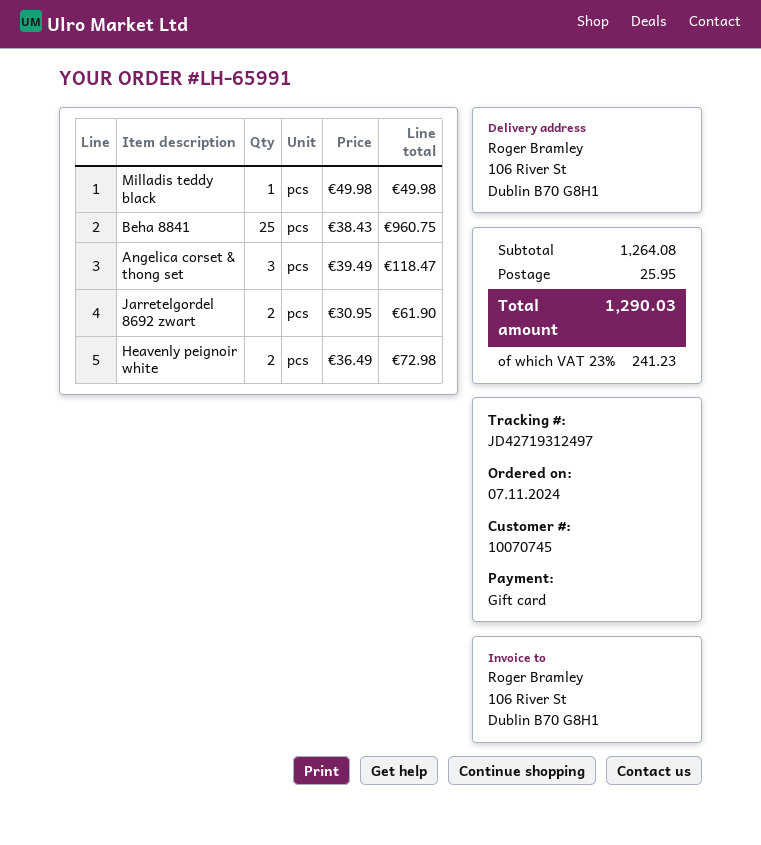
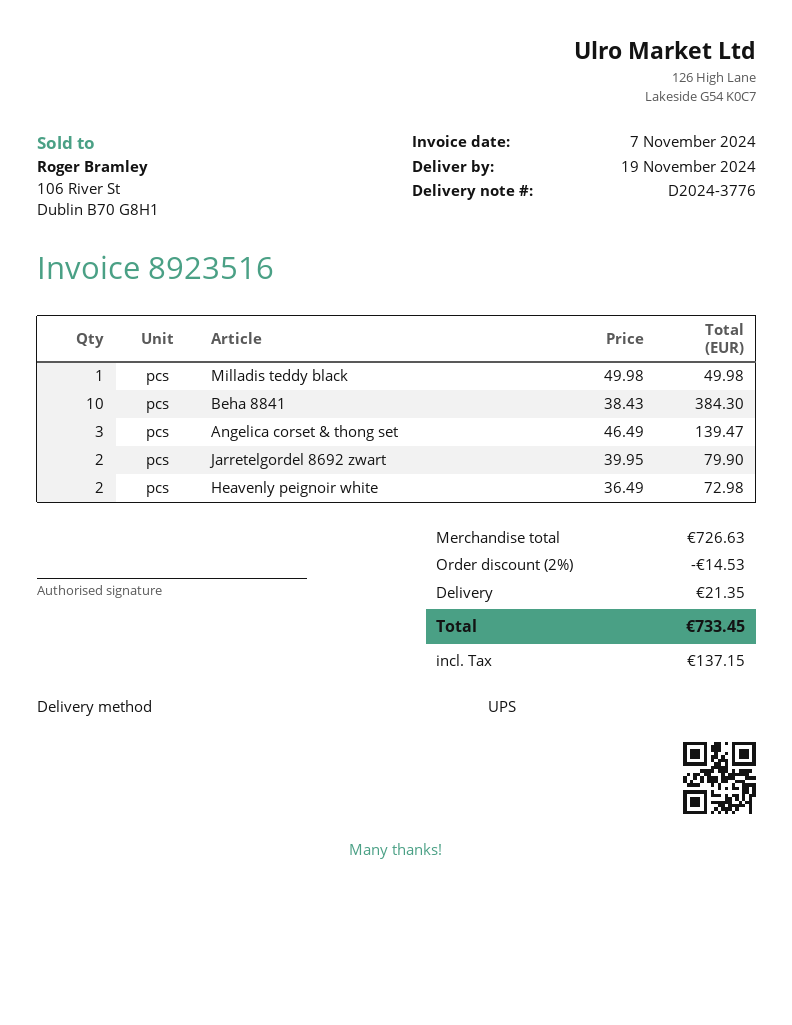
Beha 8841: 25 x 38.43 = 960.75 -> 10 x 38.43 = 384.30
Angelica corset & thong set: 3 x 39.49 = 118.47 -> 3 x 46.49 = 139.47
Jarretelgordel 8692 zwart: 2 x 30.95 = 61.90 -> 2 x 39.95 = 79.90
subtotal: 1264.08 -> 726.63
discount: none -> 2% = 14.53
shipping: 25.95 -> 21.35
tax: 241.23 -> 137.15
total: 1290.03 -> 733.45

